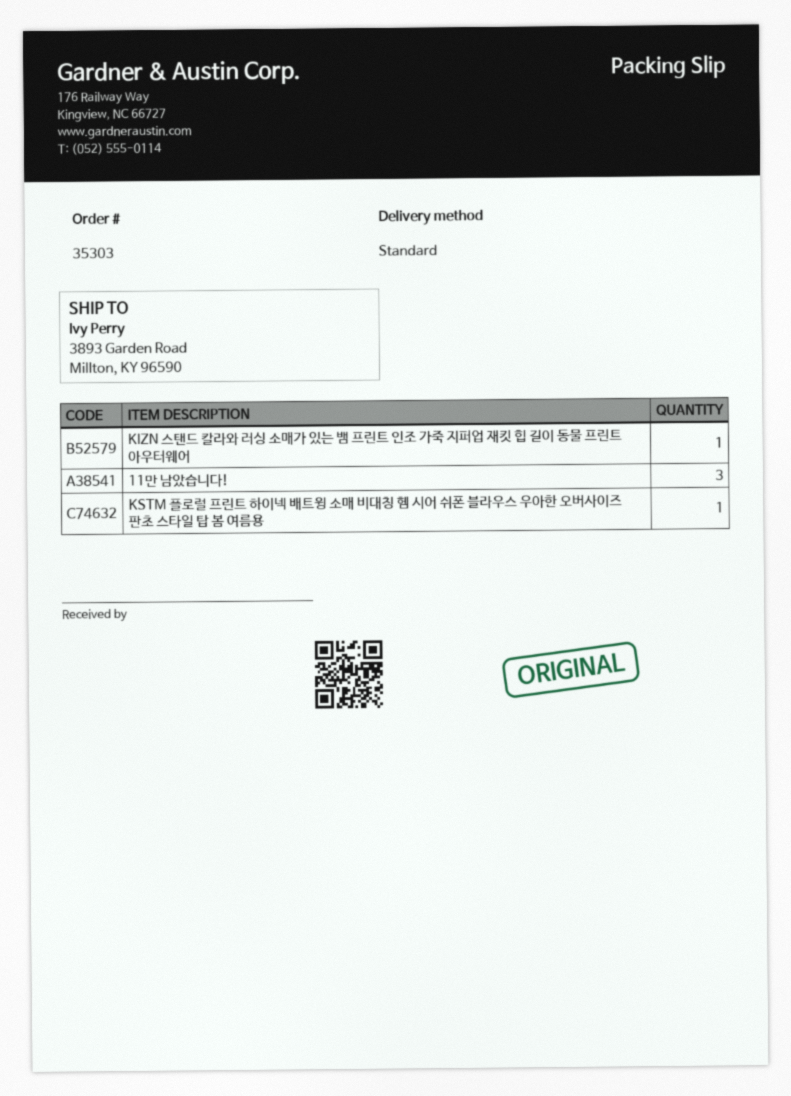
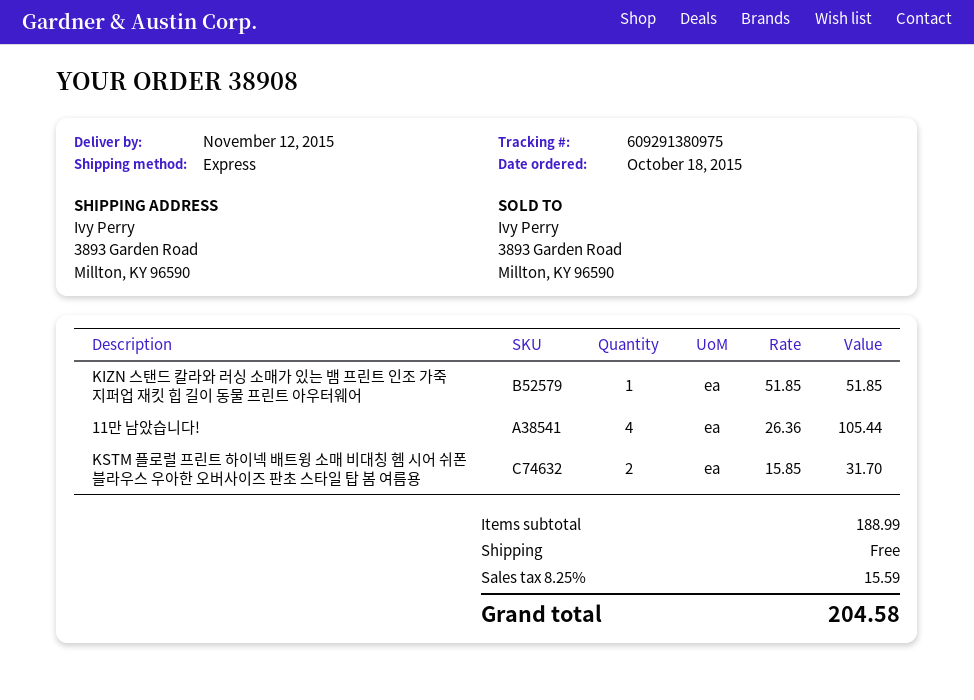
order number: 35303 -> 38908
shipping method: standard -> express
11만 남았습니다!: 3 -> 4
KSTM 플로럴 프린트 하이넥 배트윙 소매 비대칭 헴 시어 쉬폰 블라우스 우아한 오버사이즈 판초 스타일 탑 봄 여름용: 1 -> 2

